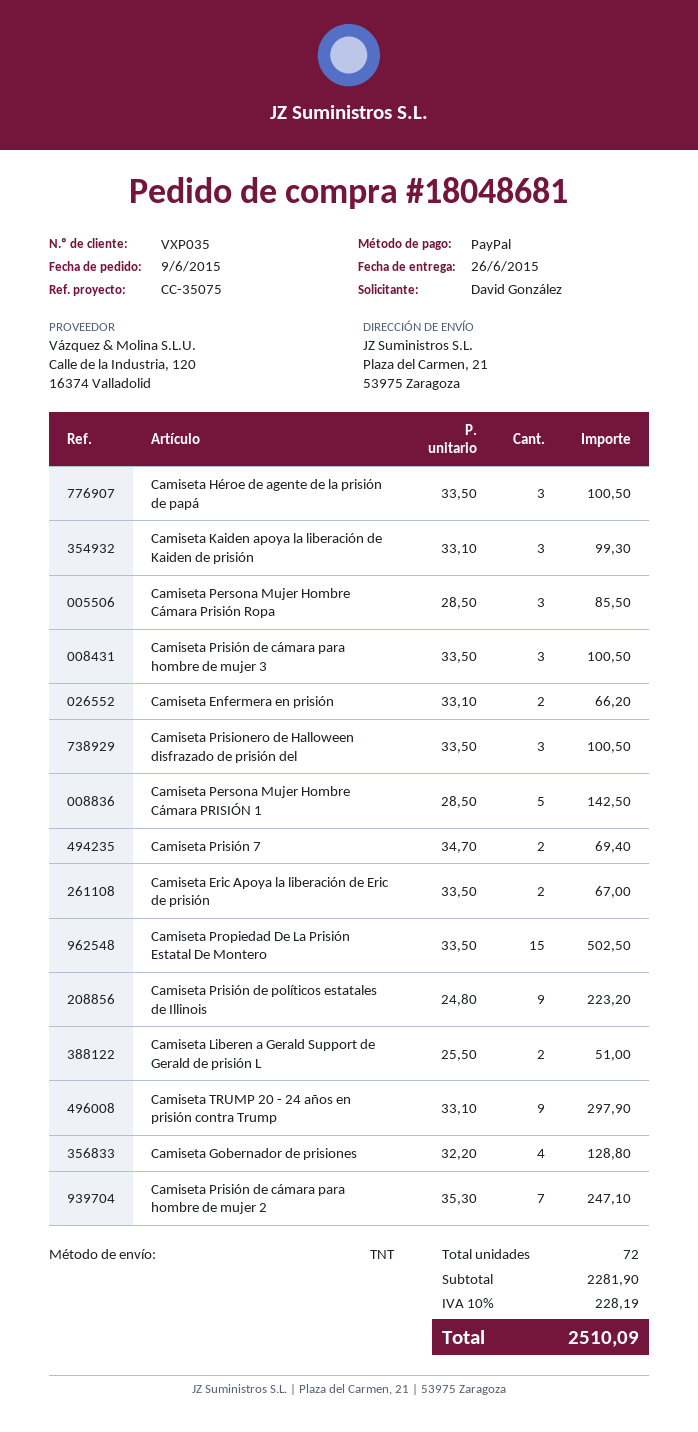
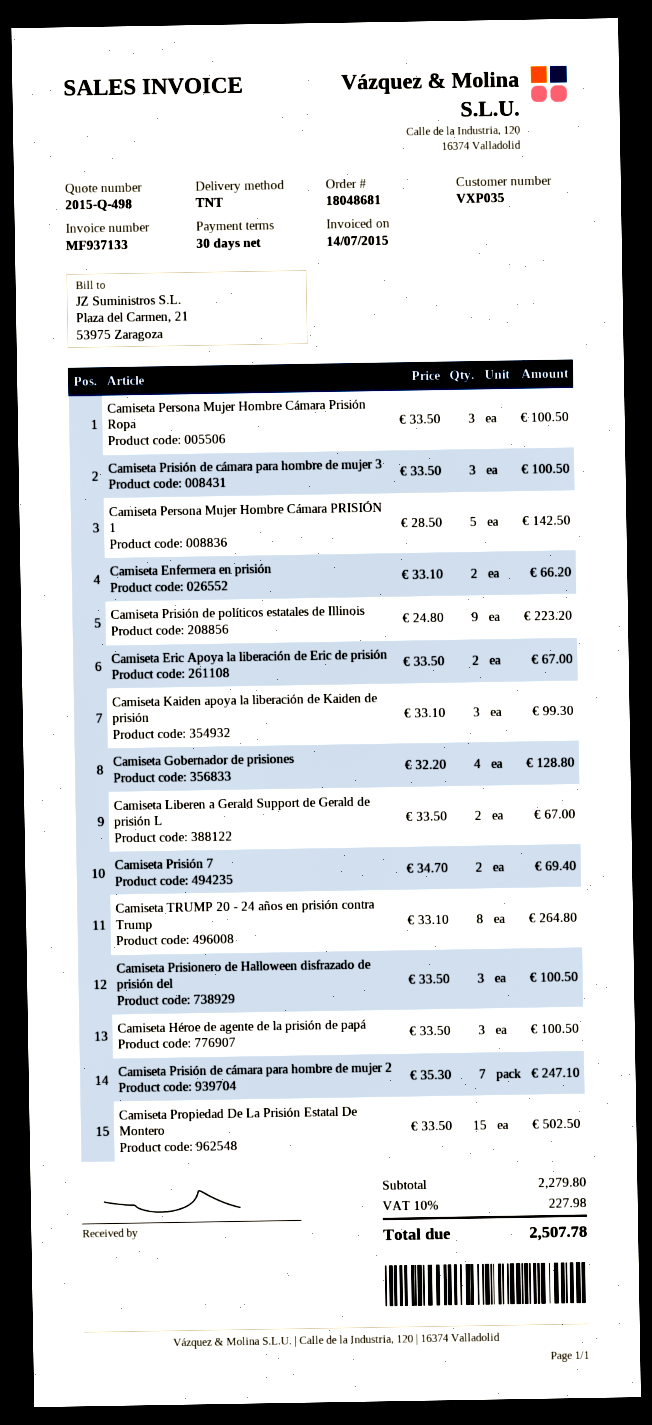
Camiseta Persona Mujer Hombre Cámara Prisión Ropa: 3 x 28.50 = 85.50 -> 3 x 33.50 = 100.50
Camiseta Liberen a Gerald Support de Gerald de prisión L: 2 x 25.50 = 51.00 -> 2 x 33.50 = 67.00
Camiseta TRUMP 20 - 24 años en prisión contra Trump: 9 x 33.10 = 297.90 -> 8 x 33.10 = 264.80
subtotal: 2281.90 -> 2279.80
tax: 10% = 228.19 -> 10% = 227.98
total: 2510.09 -> 2507.78

